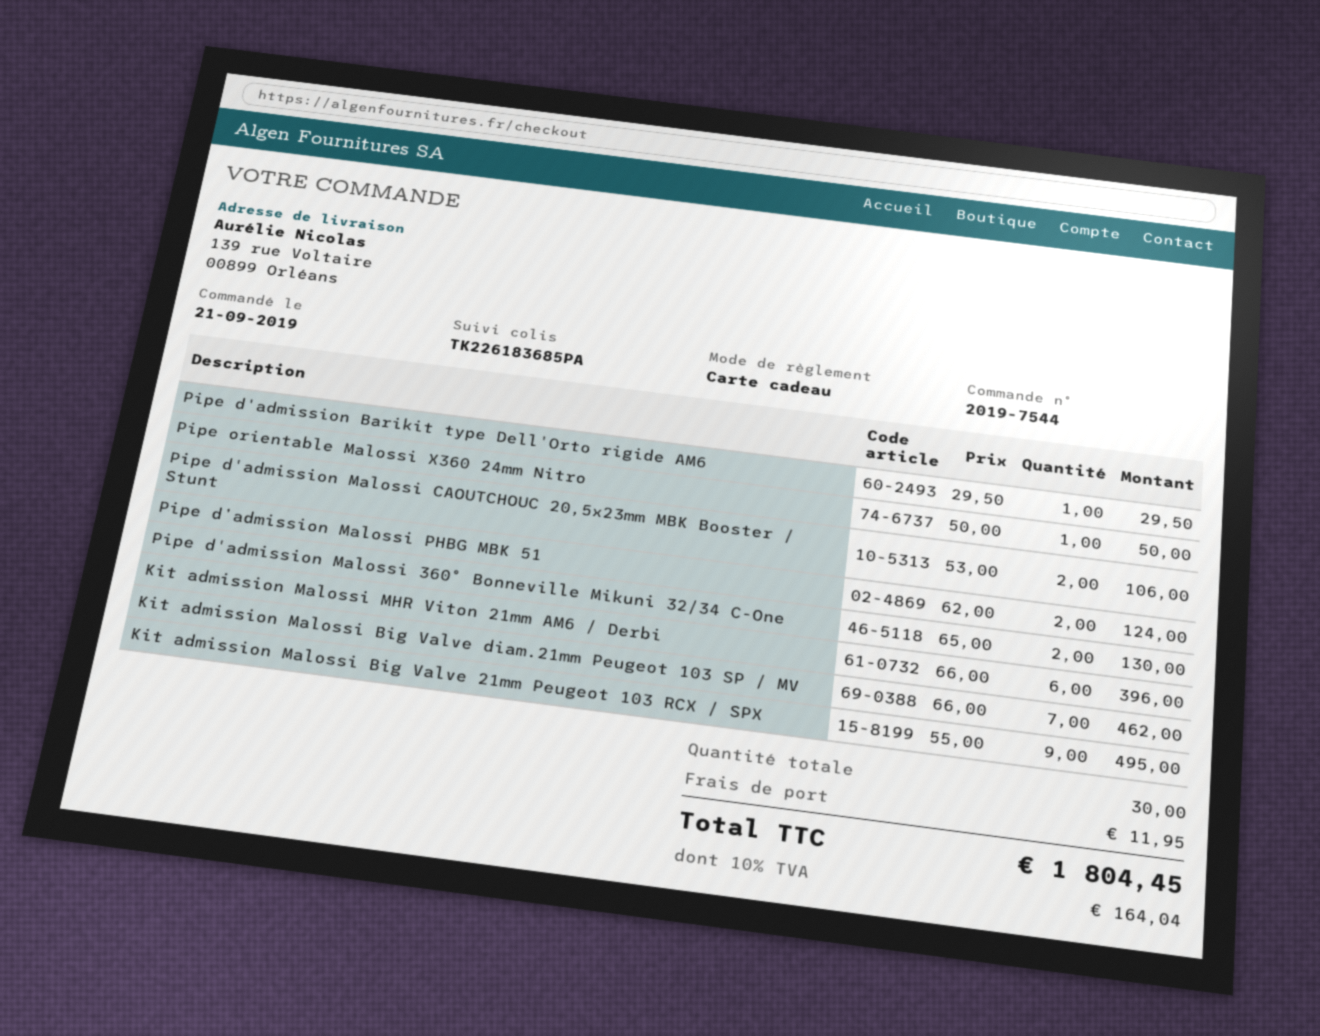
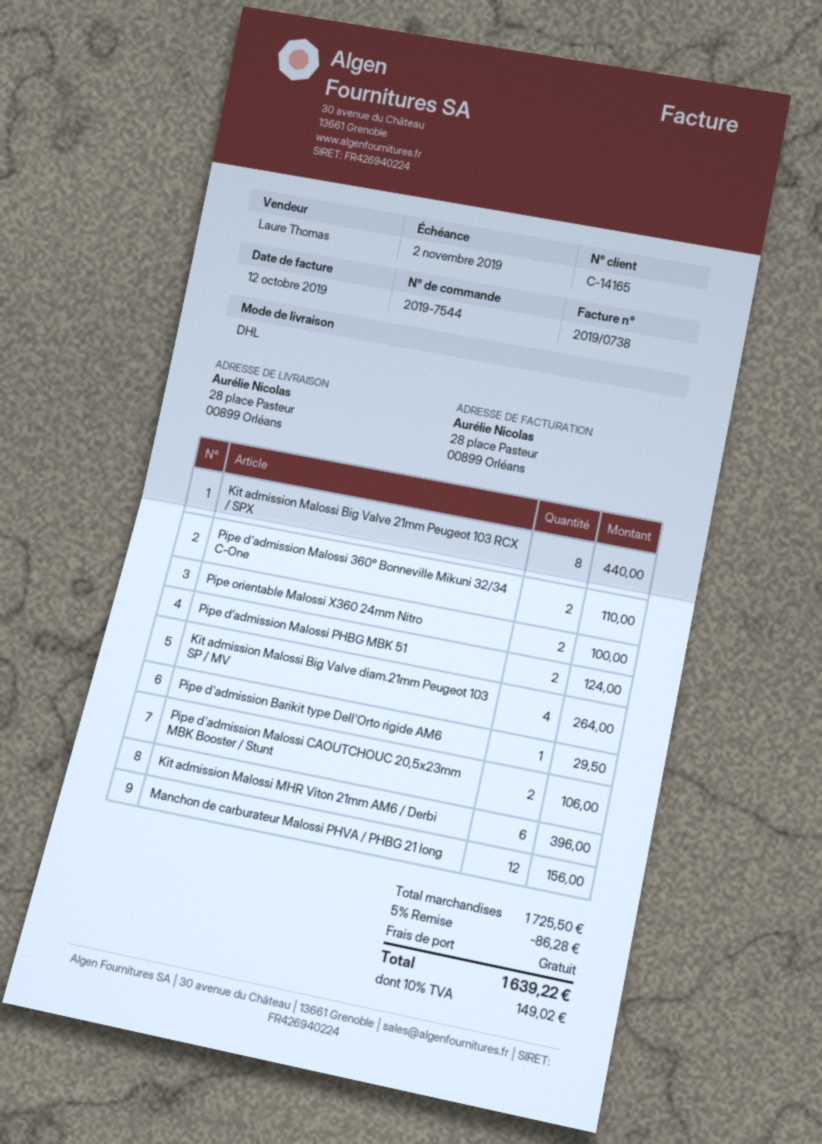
ship to: 139 rue Voltaire, 00899 Orléans -> 28 place Pasteur, 00899 Orléans
Pipe orientable Malossi X360 24mm Nitro: 1 for 50.00 -> 2 for 100.00
Pipe d'admission Malossi 360° Bonneville Mikuni 32/34 C-One: 2 for 130.00 -> 2 for 110.00
Kit admission Malossi Big Valve diam.21mm Peugeot 103 SP / MV: 7 for 462.00 -> 4 for 264.00
Kit admission Malossi Big Valve 21mm Peugeot 103 RCX / SPX: 9 for 495.00 -> 8 for 440.00
Manchon de carburateur Malossi PHVA / PHBG 21 long: none -> 12 for 156.00
discount: none -> 5% = 86.28
shipping: 11.95 -> 0.00
tax: 10% = 164.04 -> 10% = 149.02
total: 1804.45 -> 1639.22

